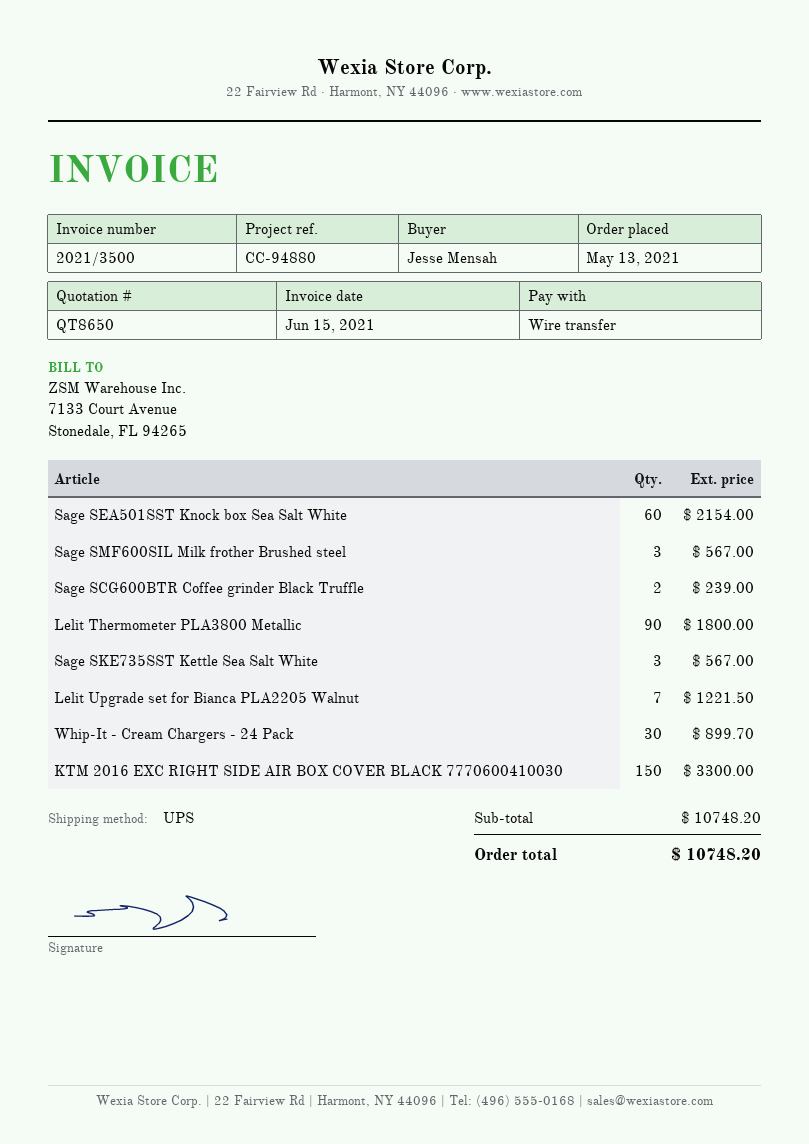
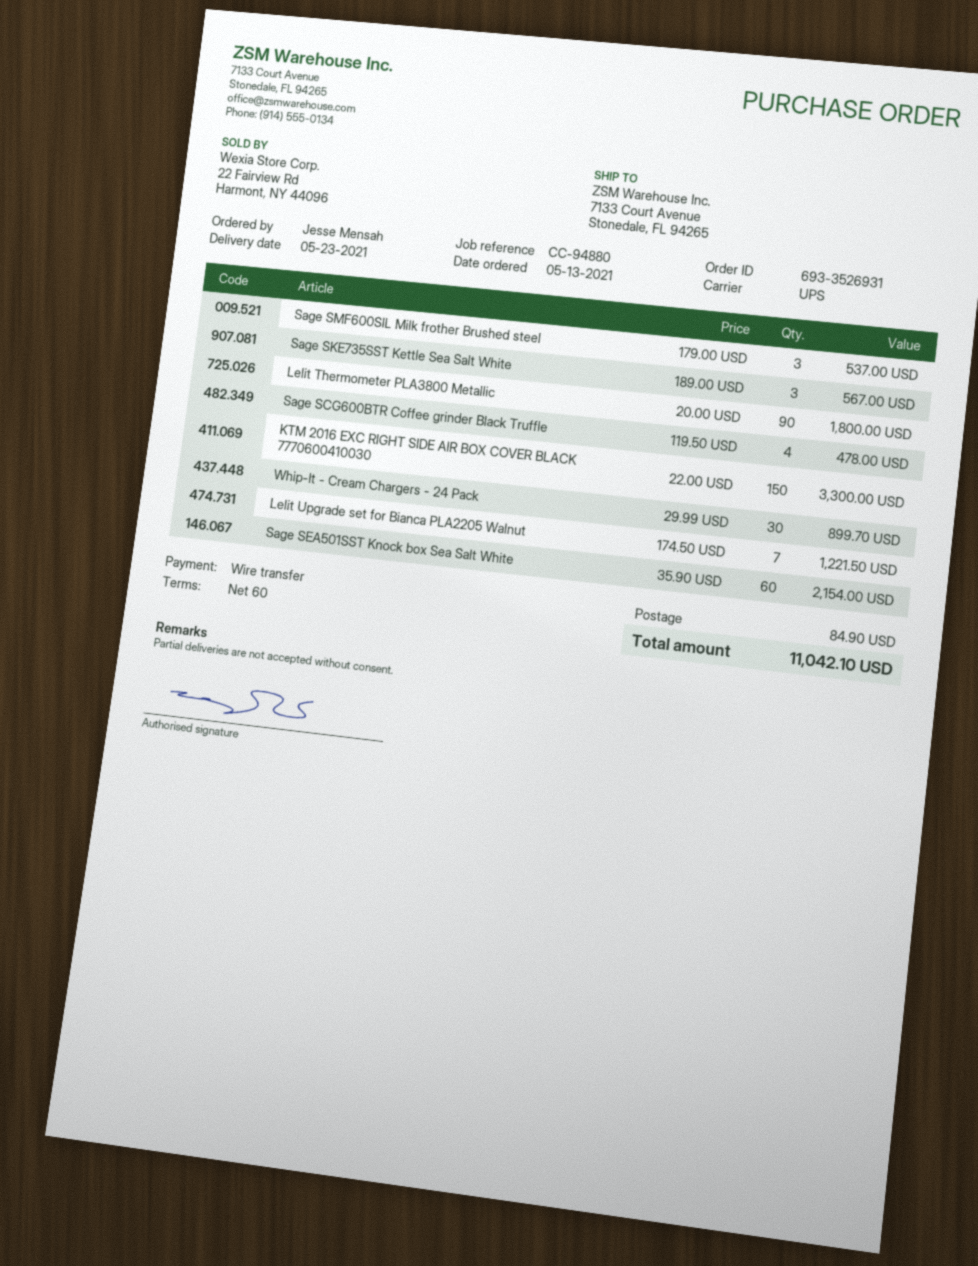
Sage SMF600SIL Milk frother Brushed steel: 3 for 567.00 -> 3 for 537.00
Sage SCG600BTR Coffee grinder Black Truffle: 2 for 239.00 -> 4 for 478.00
shipping: none -> 84.90
total: 10748.20 -> 11042.10

